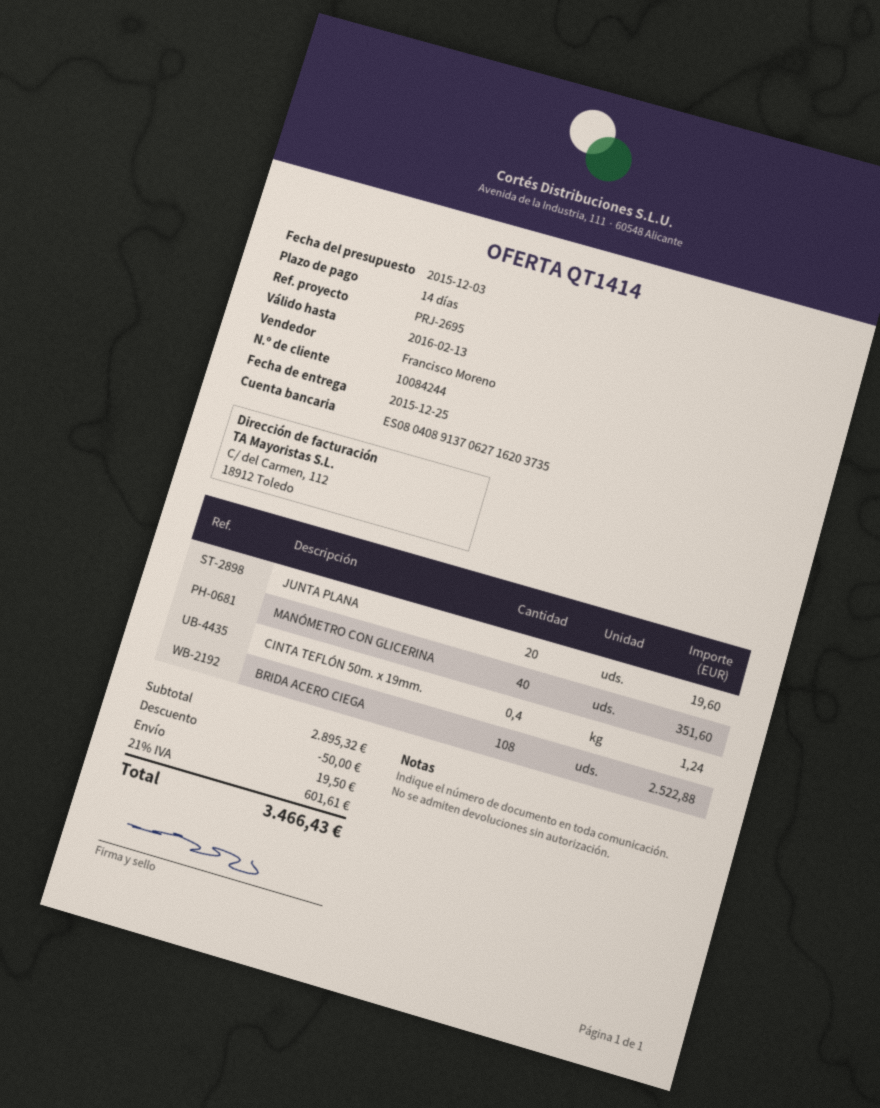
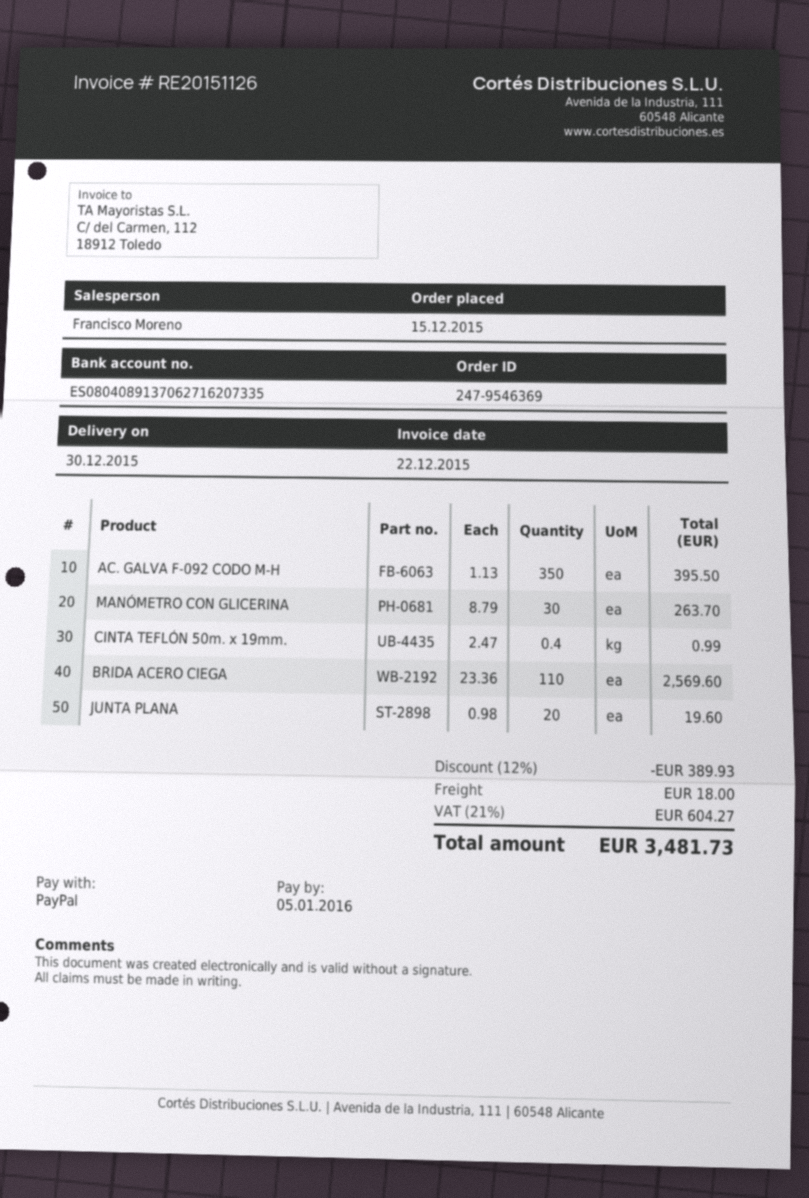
delivery date: 2015-12-25 -> 2015-12-30
bank account: ES0804089137062716203735 -> ES0804089137062716207335
MANÓMETRO CON GLICERINA: 40 for 351.60 -> 30 for 263.70
CINTA TEFLÓN 50m. x 19mm.: 0.4 for 1.24 -> 0.4 for 0.99
BRIDA ACERO CIEGA: 108 for 2522.88 -> 110 for 2569.60
AC. GALVA F-092 CODO M-H: none -> 350 for 395.50
discount: 50.00 -> 389.93
shipping: 19.50 -> 18.00
tax: 21% = 601.61 -> 21% = 604.27
total: 3466.43 -> 3481.73

